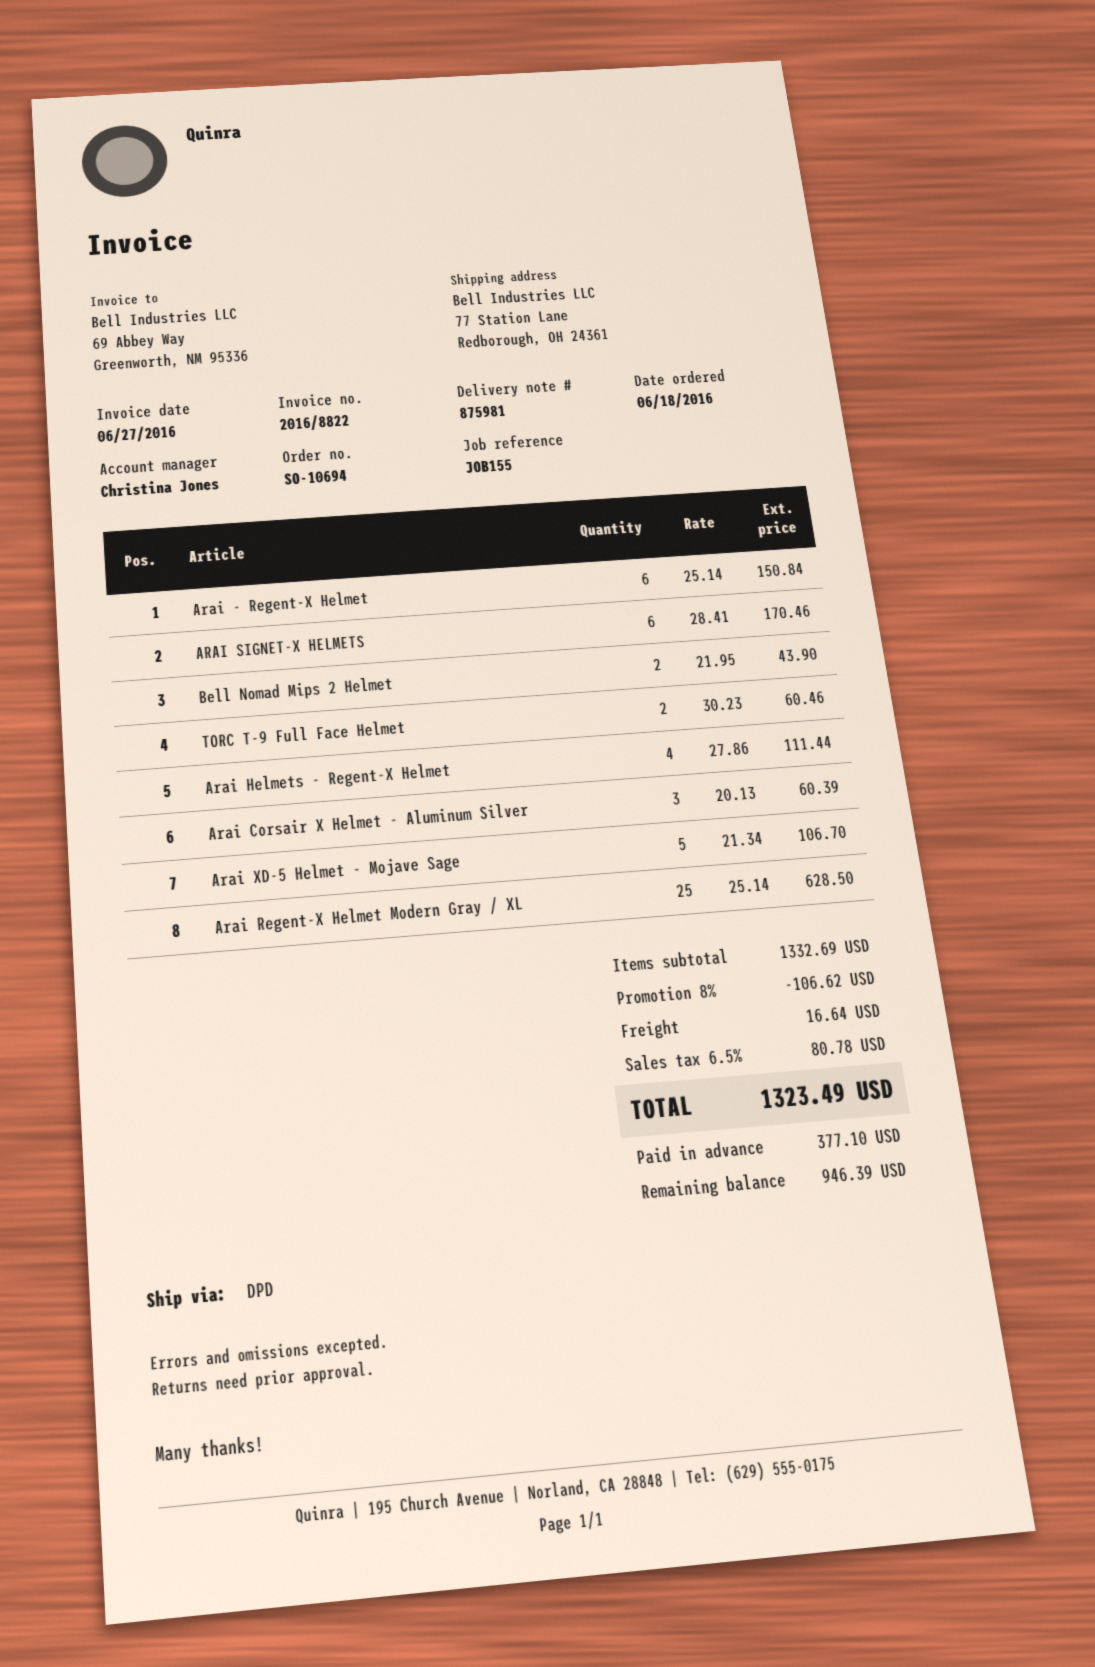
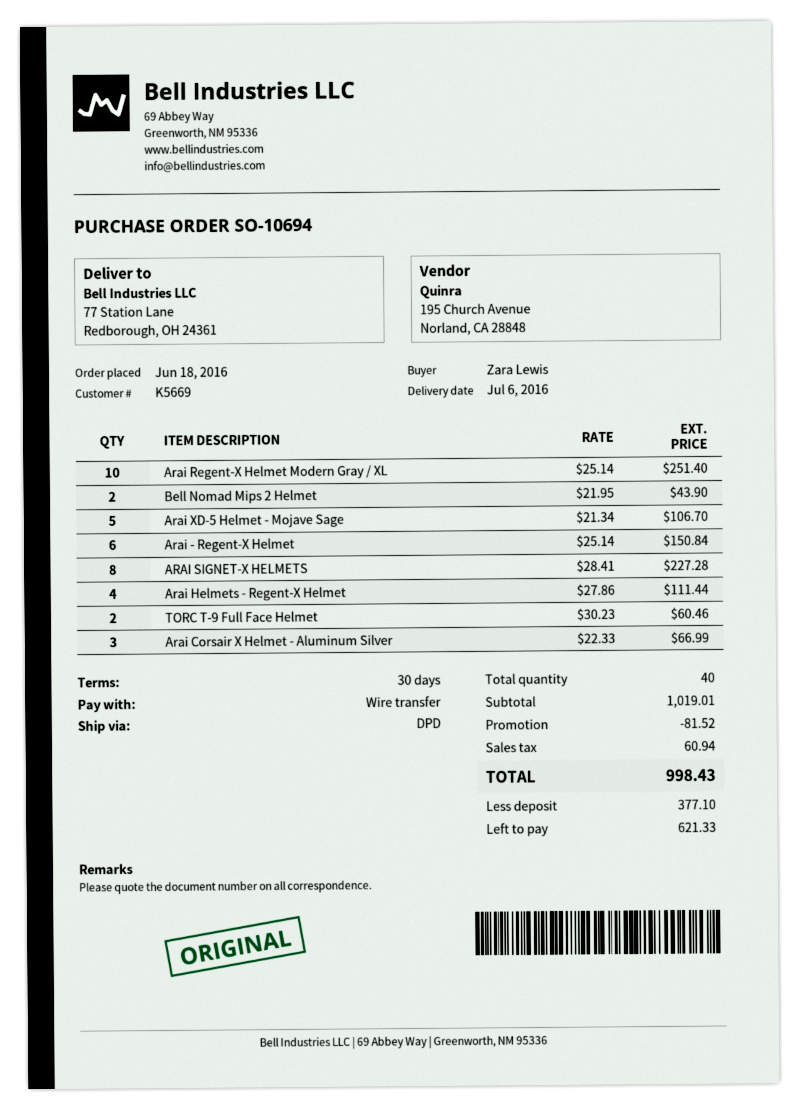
ARAI SIGNET-X HELMETS: 6 x 28.41 = 170.46 -> 8 x 28.41 = 227.28
Arai Corsair X Helmet - Aluminum Silver: 3 x 20.13 = 60.39 -> 3 x 22.33 = 66.99
Arai Regent-X Helmet Modern Gray / XL: 25 x 25.14 = 628.50 -> 10 x 25.14 = 251.40
subtotal: 1332.69 -> 1019.01
discount: 106.62 -> 81.52
shipping: 16.64 -> none
tax: 80.78 -> 60.94
total: 1323.49 -> 998.43
balance: 946.39 -> 621.33

